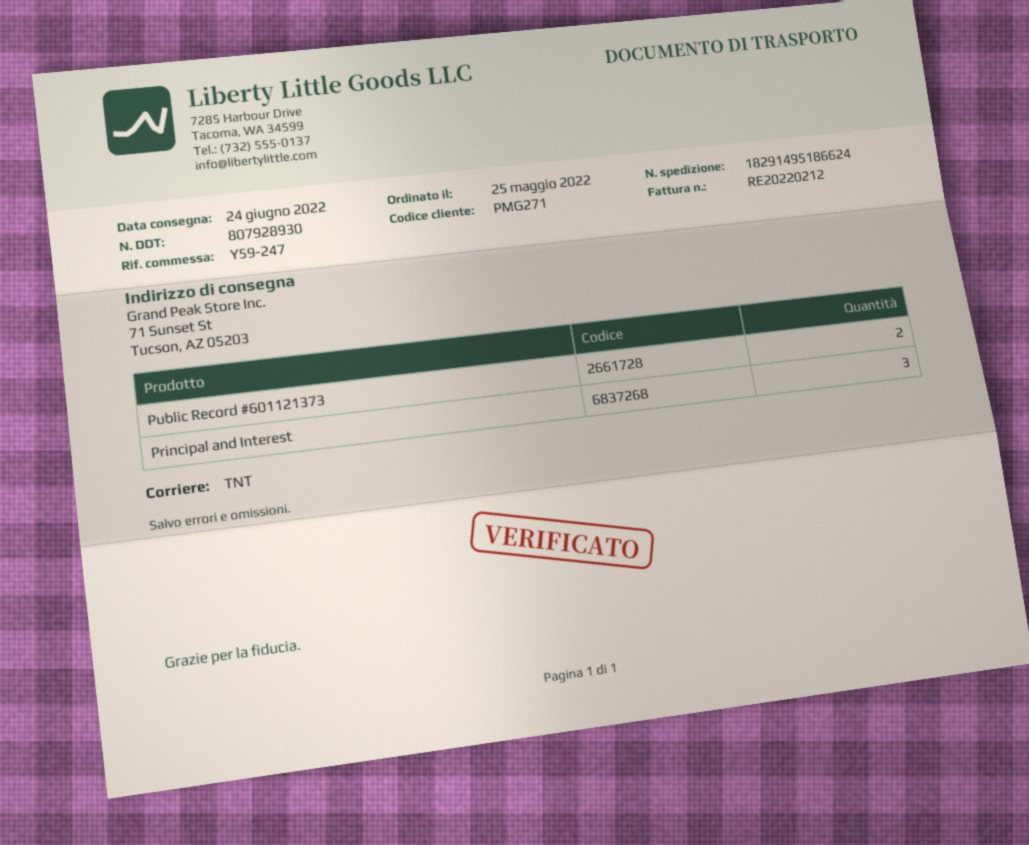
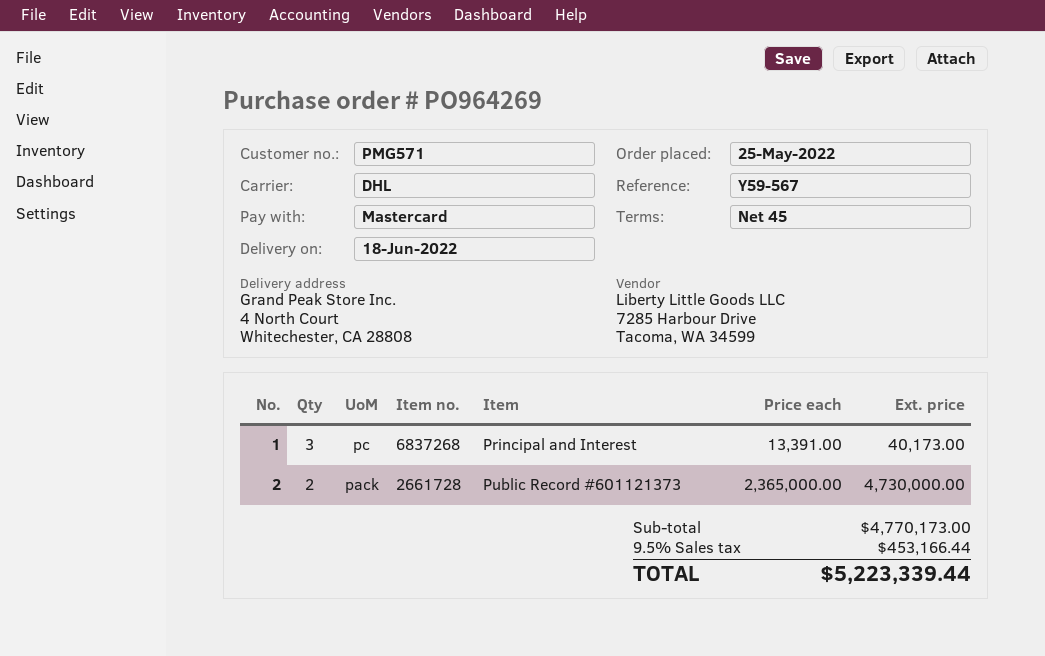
delivery date: 2022-06-24 -> 2022-06-18
customer number: PMG271 -> PMG571
reference: Y59-247 -> Y59-567
shipping method: TNT -> DHL
ship to: 71 Sunset St, Tucson, AZ 05203 -> 4 North Court, Whitechester, CA 28808

